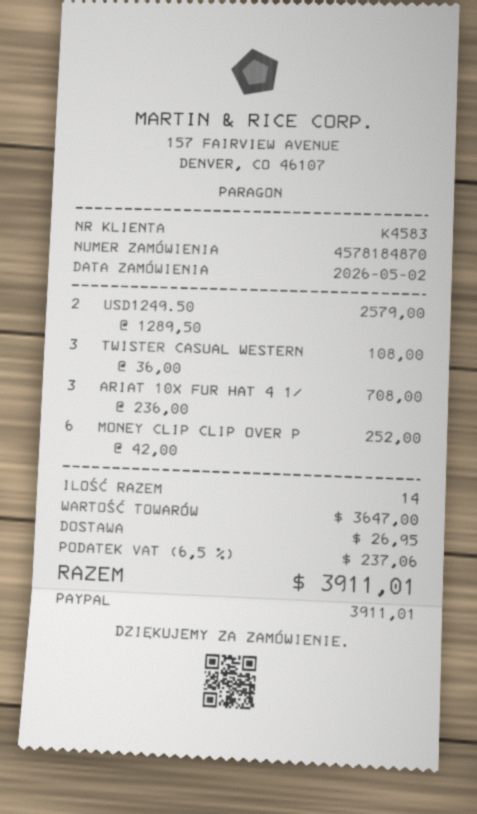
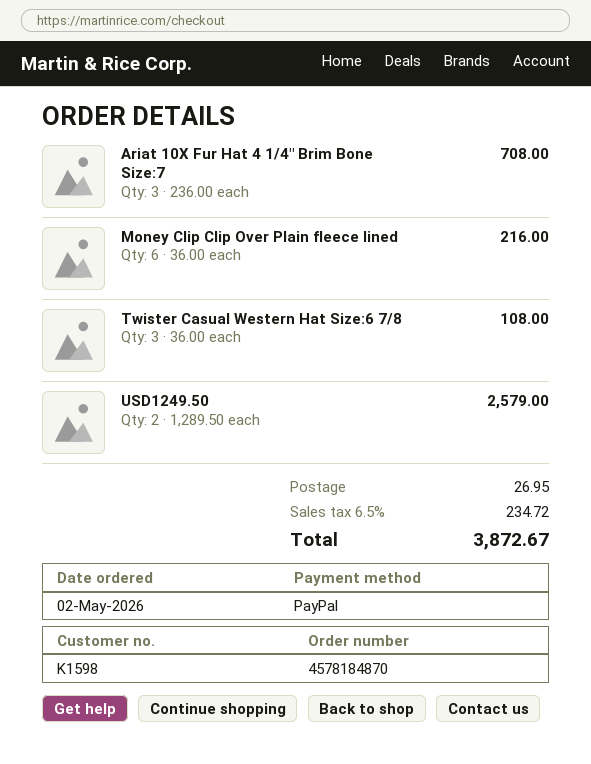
customer number: K4583 -> K1598
MONEY CLIP CLIP OVER P: 6 x 42.00 = 252.00 -> 6 x 36.00 = 216.00
tax: 6.5% = 237.06 -> 6.5% = 234.72
total: 3911.01 -> 3872.67

